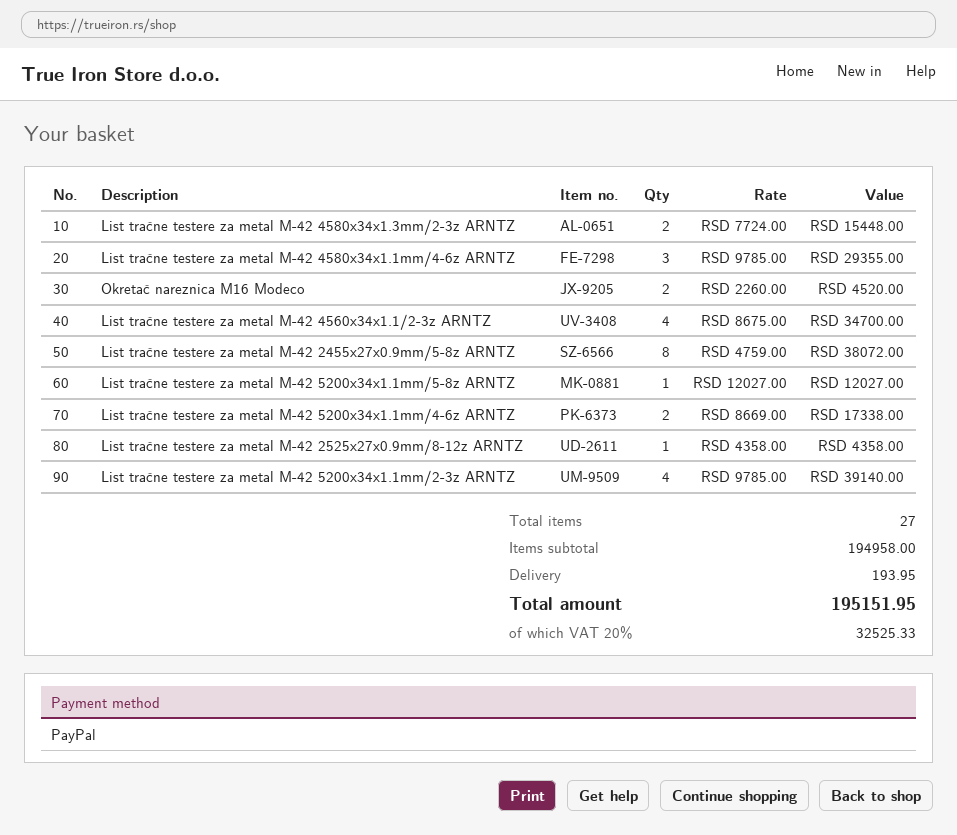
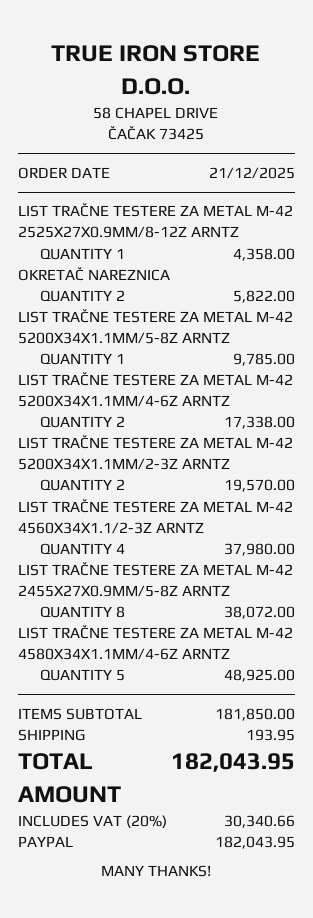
List tračne testere za metal M-42 4580x34x1.3mm/2-3z ARNTZ: 2 for 15448.00 -> none
List tračne testere za metal M-42 4580x34x1.1mm/4-6z ARNTZ: 3 for 29355.00 -> 5 for 48925.00
Okretač nareznica M16 Modeco: 2 for 4520.00 -> 2 for 5822.00
List tračne testere za metal M-42 4560x34x1.1/2-3z ARNTZ: 4 for 34700.00 -> 4 for 37980.00
List tračne testere za metal M-42 5200x34x1.1mm/5-8z ARNTZ: 1 for 12027.00 -> 1 for 9785.00
List tračne testere za metal M-42 5200x34x1.1mm/2-3z ARNTZ: 4 for 39140.00 -> 2 for 19570.00
subtotal: 194958.00 -> 181850.00
tax: 20% = 32525.33 -> 20% = 30340.66
total: 195151.95 -> 182043.95

